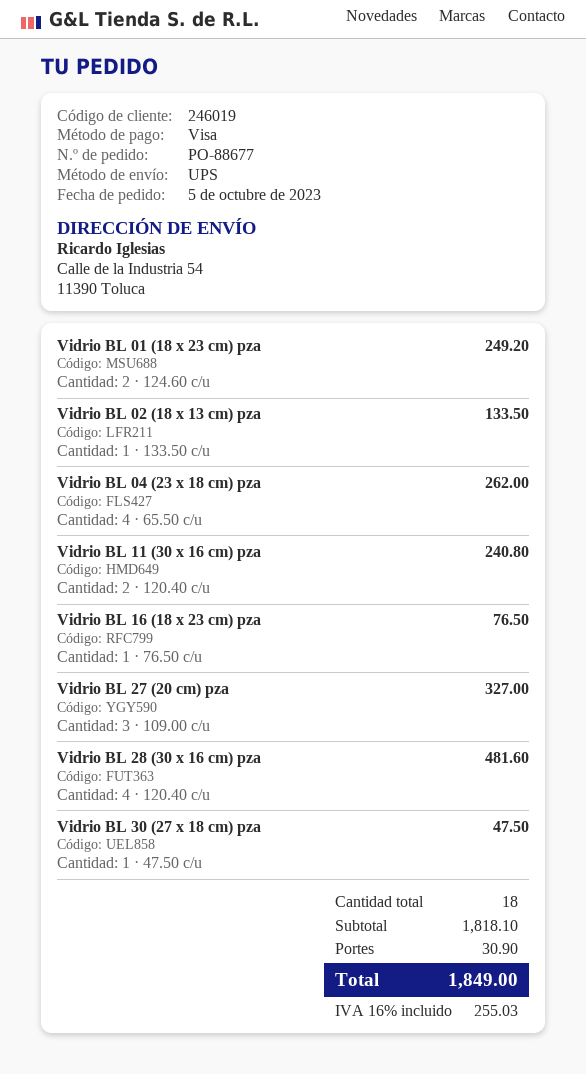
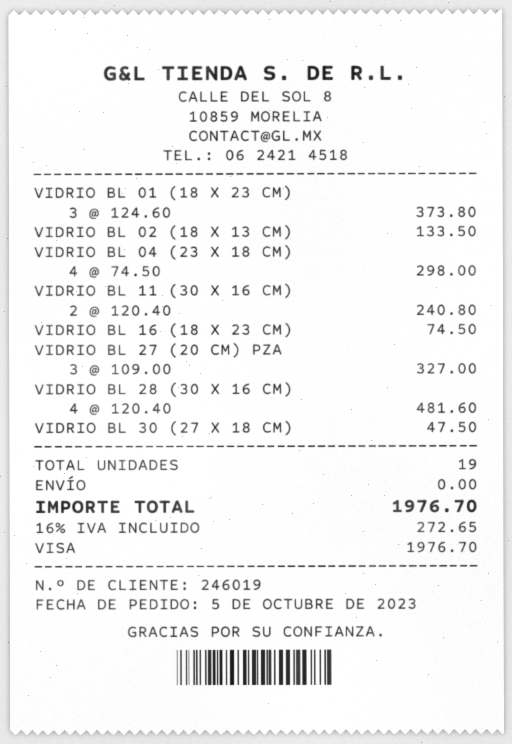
Vidrio BL 01 (18 x 23 cm) pza: 2 x 124.60 = 249.20 -> 3 x 124.60 = 373.80
Vidrio BL 04 (23 x 18 cm) pza: 4 x 65.50 = 262.00 -> 4 x 74.50 = 298.00
Vidrio BL 16 (18 x 23 cm) pza: 1 x 76.50 = 76.50 -> 1 x 74.50 = 74.50
total quantity: 18 -> 19
shipping: 30.90 -> 0.00
tax: 16% = 255.03 -> 16% = 272.65
total: 1849.00 -> 1976.70

